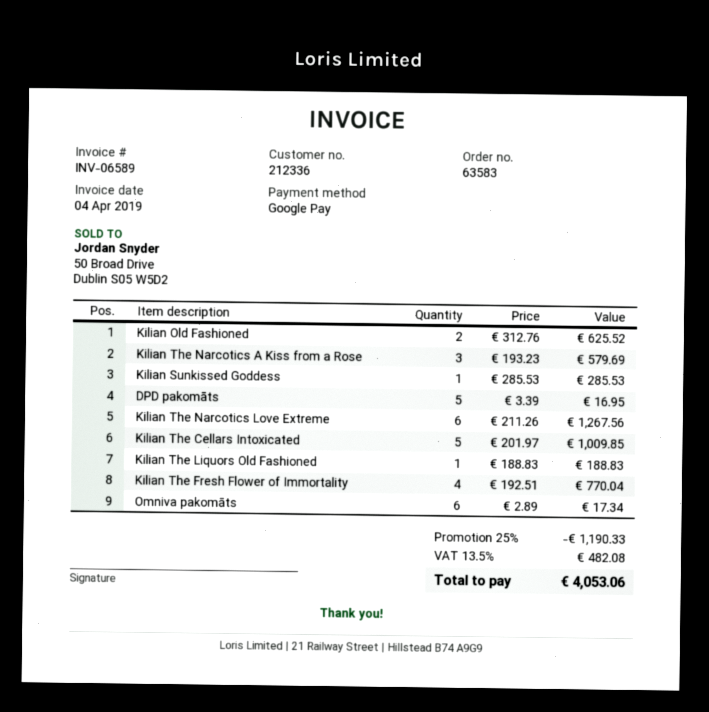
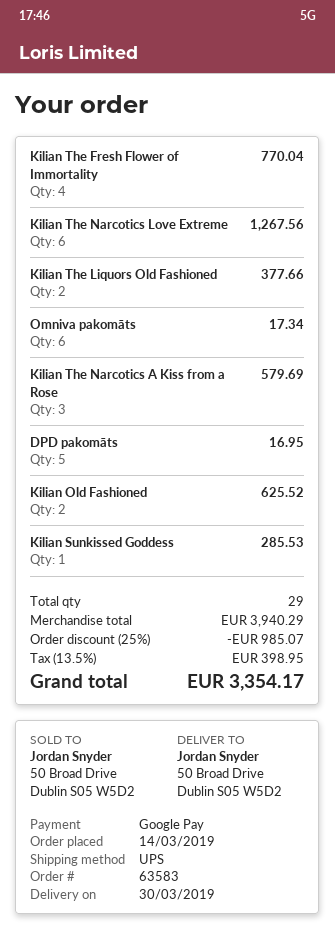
Kilian The Cellars Intoxicated: 5 for 1009.85 -> none
Kilian The Liquors Old Fashioned: 1 for 188.83 -> 2 for 377.66
discount: 25% = 1190.33 -> 25% = 985.07
tax: 13.5% = 482.08 -> 13.5% = 398.95
total: 4053.06 -> 3354.17

